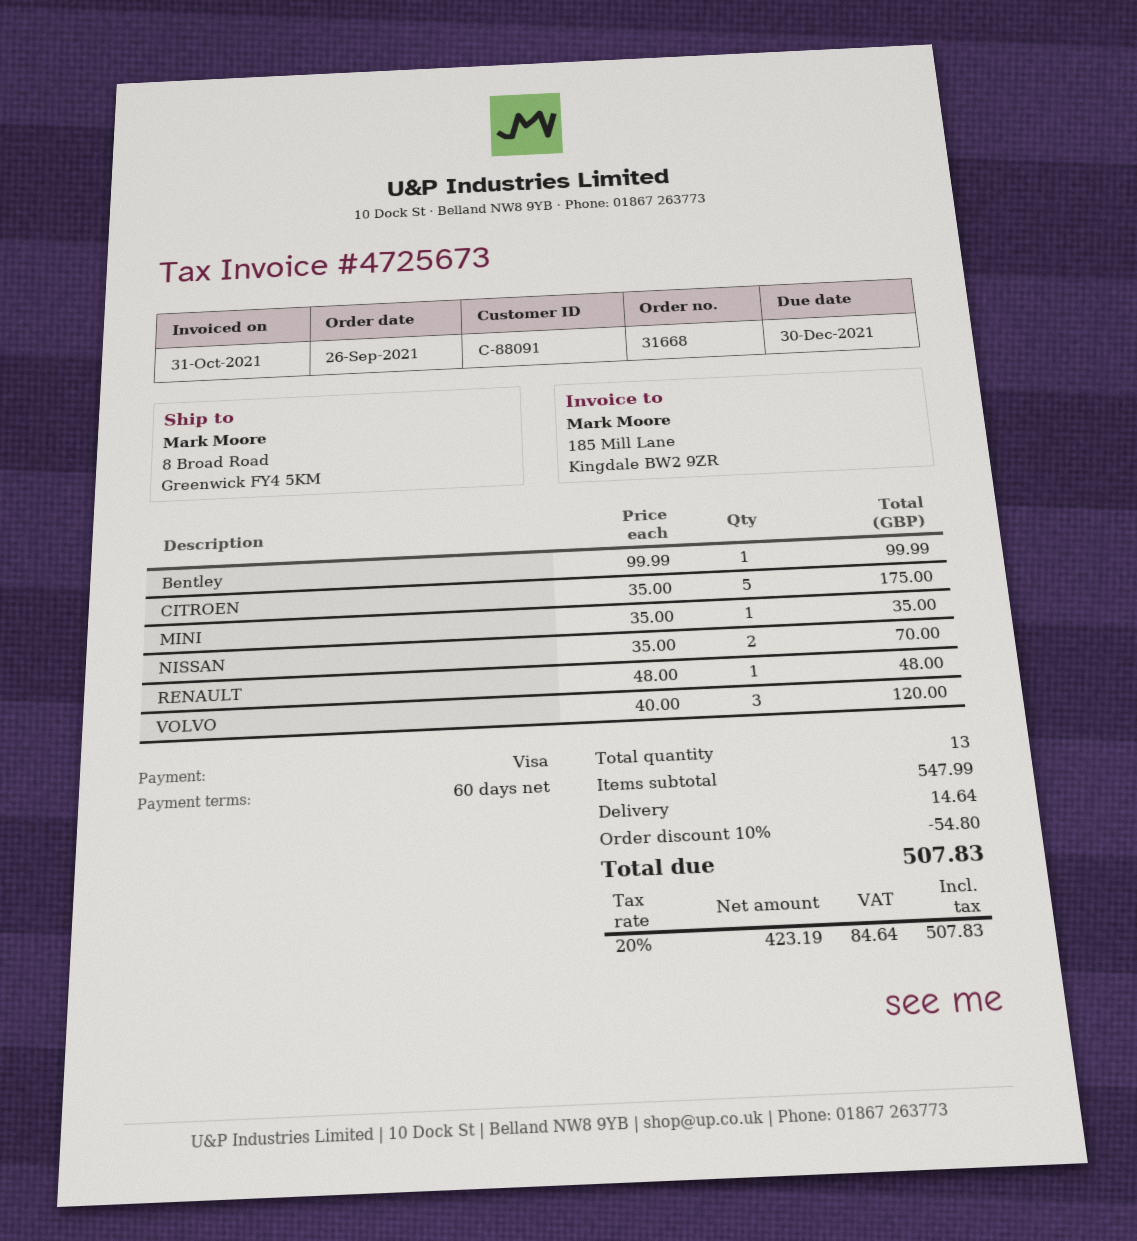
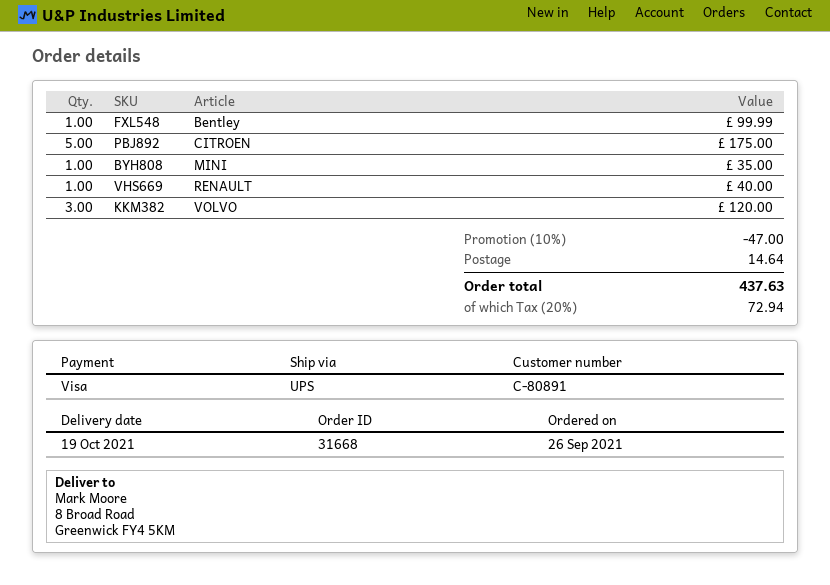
customer number: C-88091 -> C-80891
NISSAN: 2 for 70.00 -> none
RENAULT: 1 for 48.00 -> 1 for 40.00
discount: 10% = 54.80 -> 10% = 47.00
tax: 20% = 84.64 -> 20% = 72.94
total: 507.83 -> 437.63

